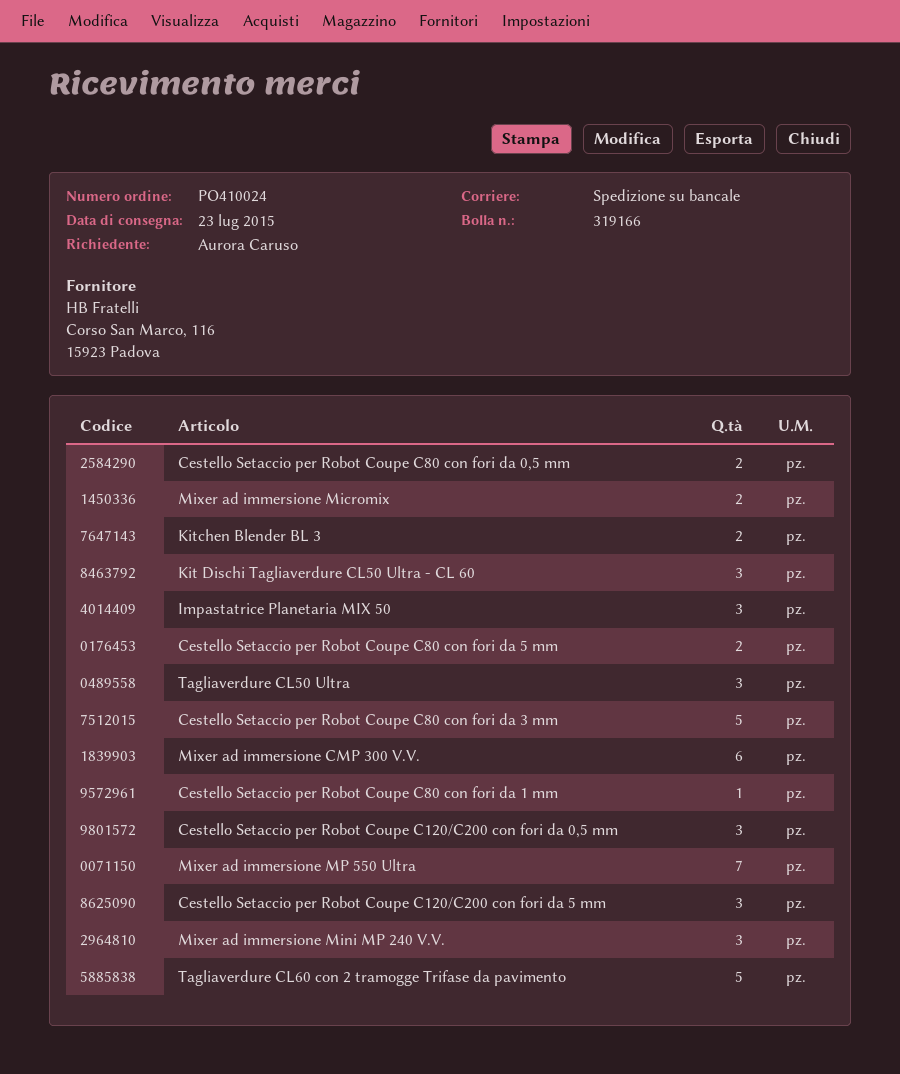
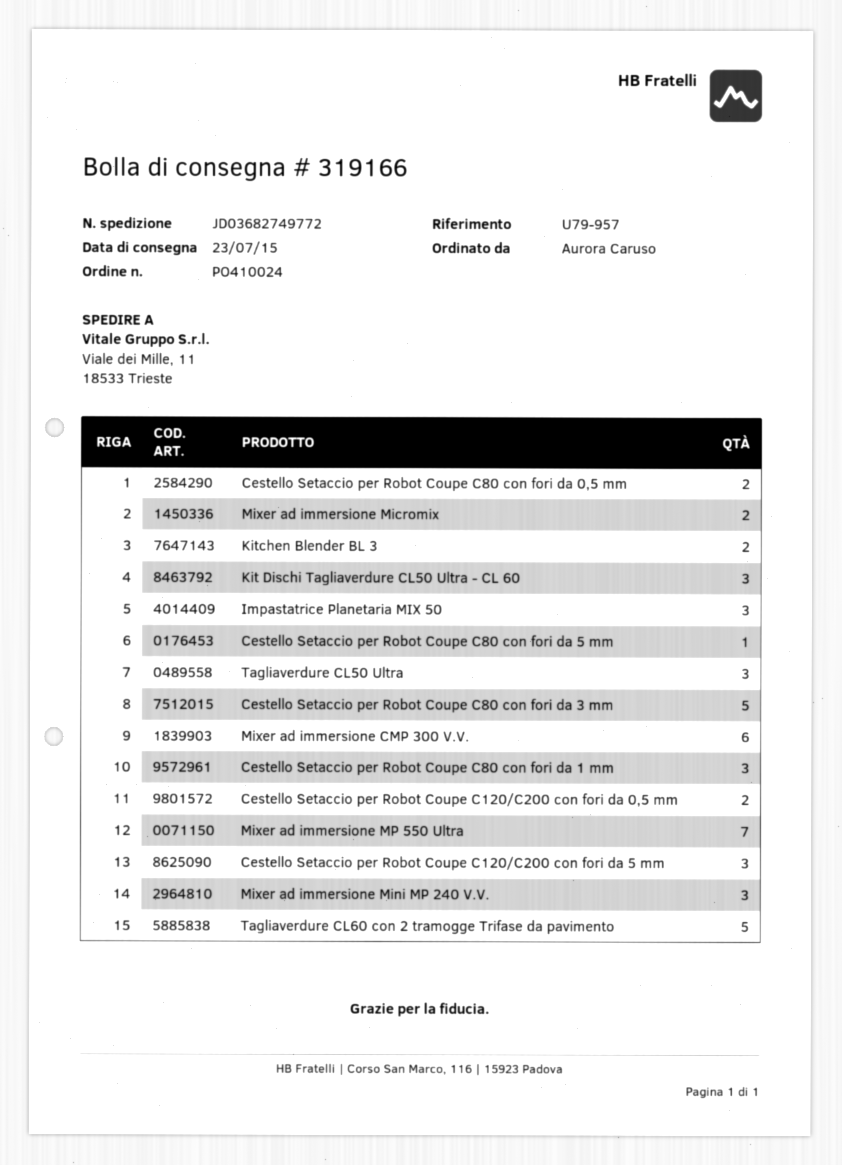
Cestello Setaccio per Robot Coupe C80 con fori da 5 mm: 2 -> 1
Cestello Setaccio per Robot Coupe C80 con fori da 1 mm: 1 -> 3
Cestello Setaccio per Robot Coupe C120/C200 con fori da 0,5 mm: 3 -> 2

